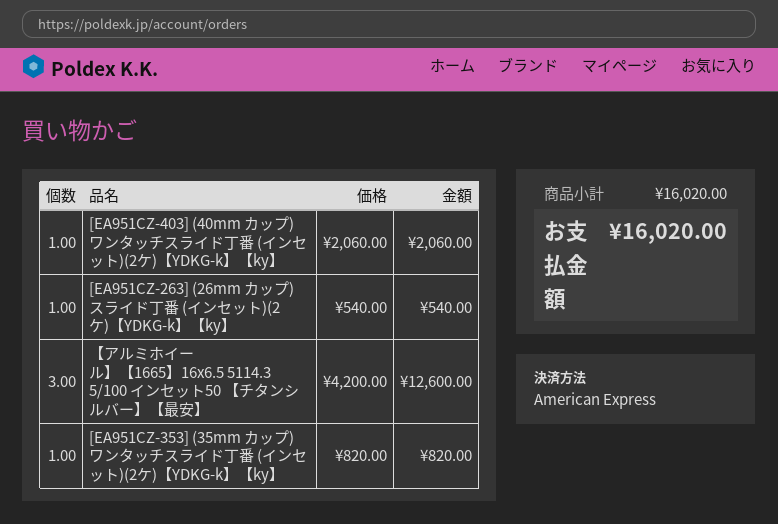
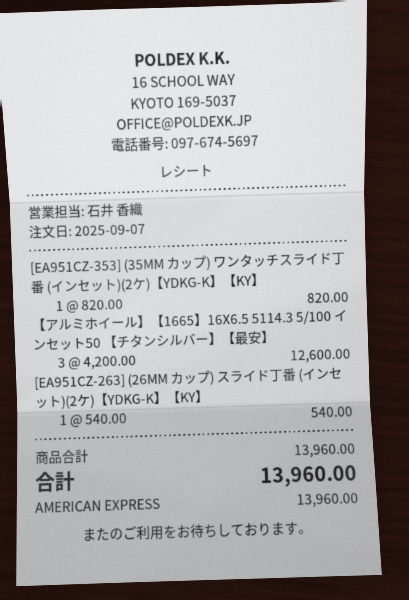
[EA951CZ-403] (40mm カップ) ワンタッチスライド丁番 (インセット)(2ケ)【YDKG-k】【ky】: 1 x 2060.00 = 2060.00 -> none
subtotal: 16020.00 -> 13960.00
total: 16020.00 -> 13960.00

